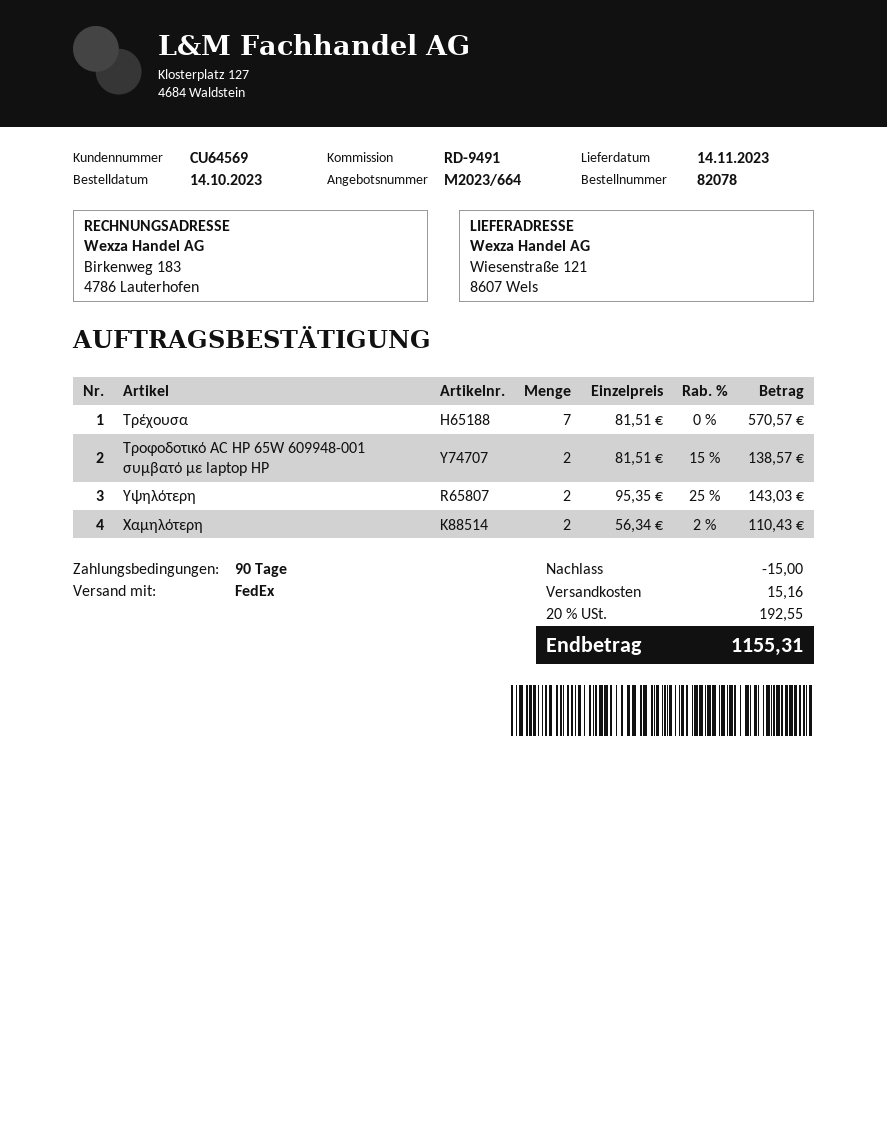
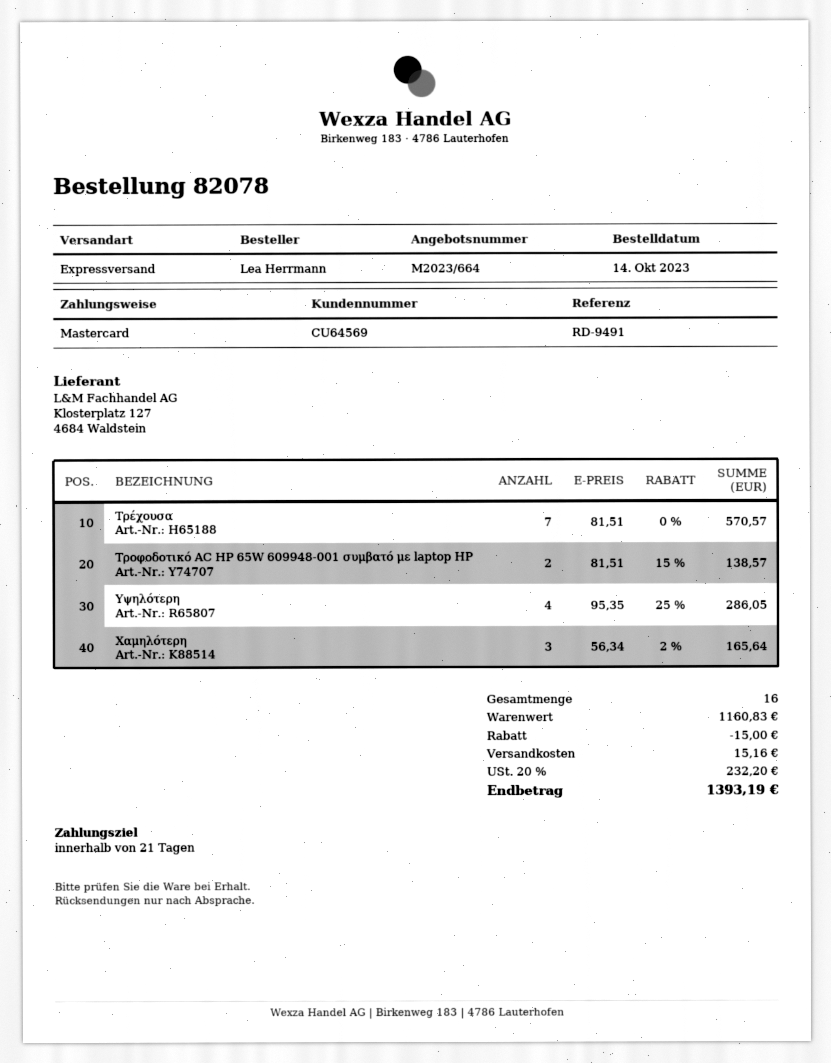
payment terms: 90 days -> 21 days
shipping method: FedEx -> express
Υψηλότερη: 2 x 95.35 - 25% = 143.03 -> 4 x 95.35 - 25% = 286.05
Χαμηλότερη: 2 x 56.34 - 2% = 110.43 -> 3 x 56.34 - 2% = 165.64
tax: 20% = 192.55 -> 20% = 232.20
total: 1155.31 -> 1393.19

